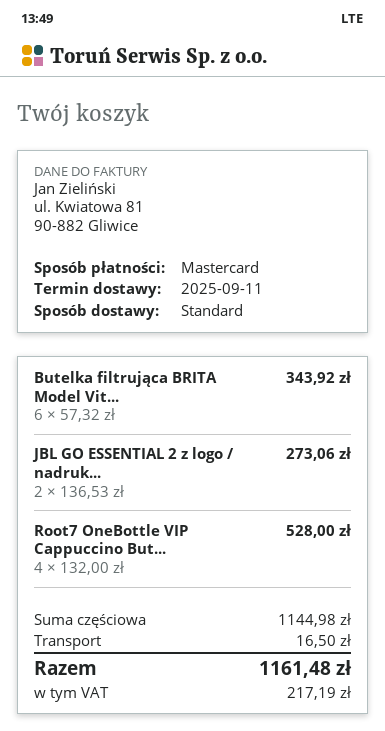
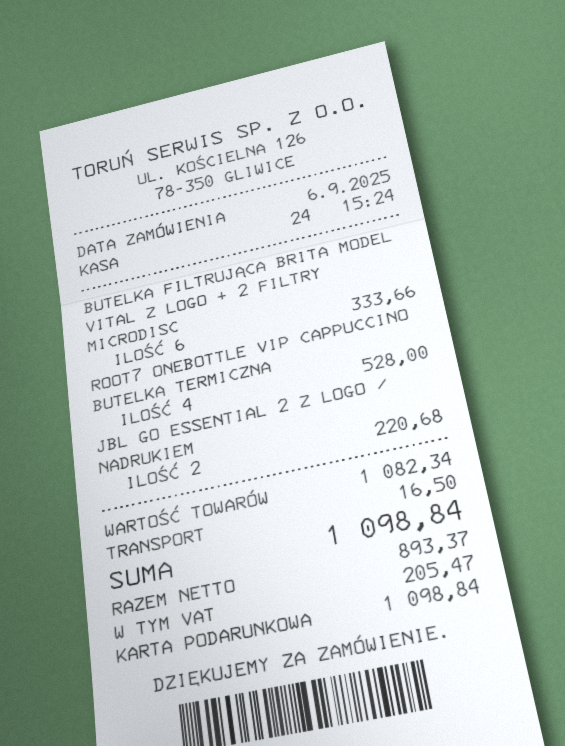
payment method: Mastercard -> gift card
Butelka filtrująca BRITA Model Vit...: 6 for 343.92 -> 6 for 333.66
JBL GO ESSENTIAL 2 z logo / nadruk...: 2 for 273.06 -> 2 for 220.68
subtotal: 1144.98 -> 1082.34
tax: 217.19 -> 205.47
total: 1161.48 -> 1098.84

